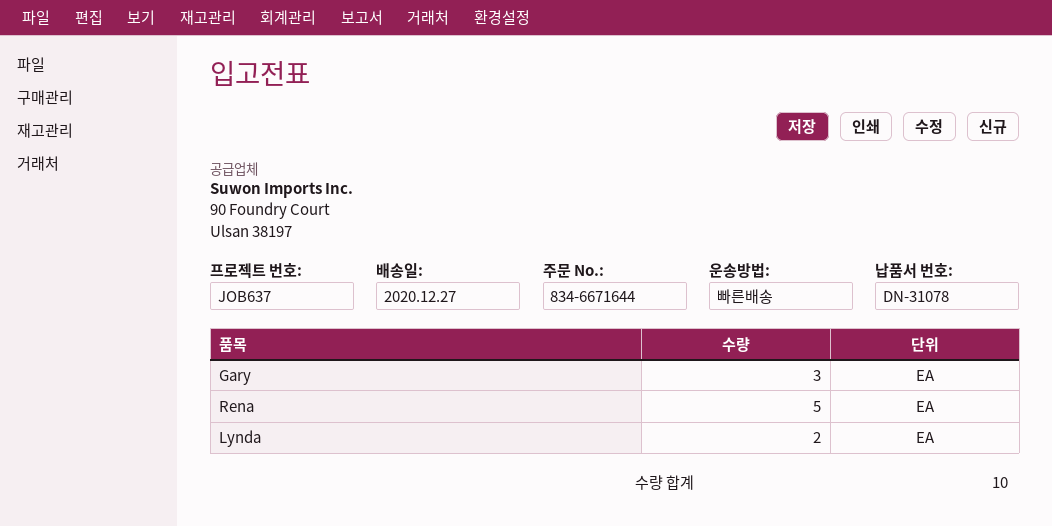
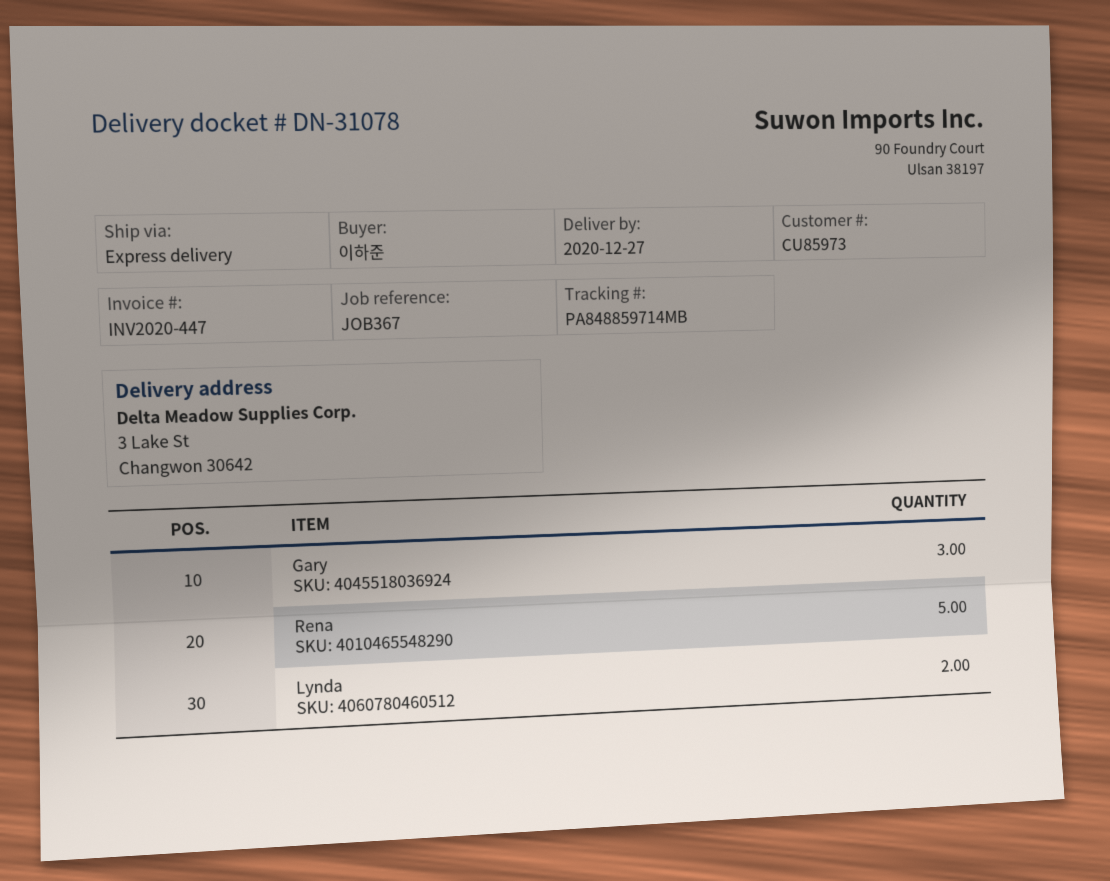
reference: JOB637 -> JOB367

